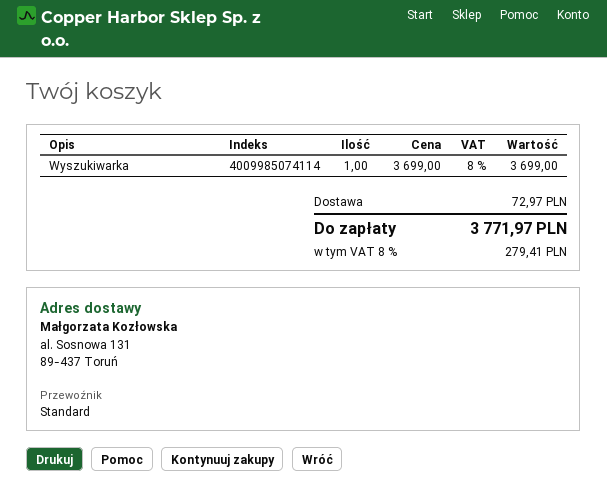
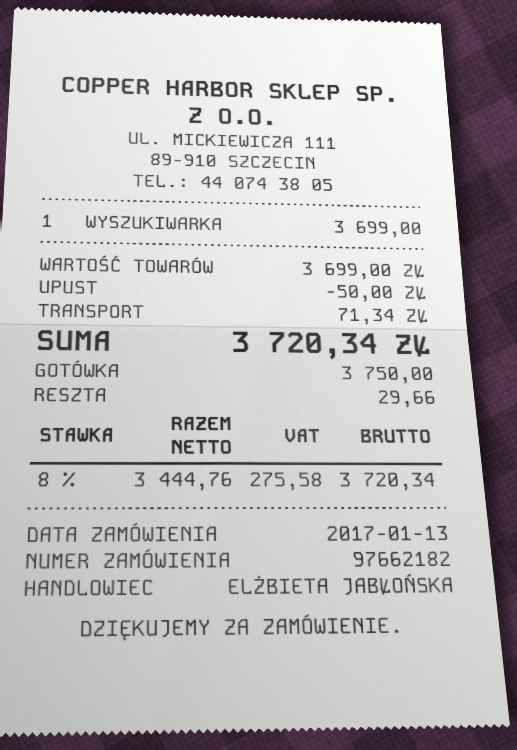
discount: none -> 50.00
shipping: 72.97 -> 71.34
tax: 8% = 279.41 -> 8% = 275.58
total: 3771.97 -> 3720.34

